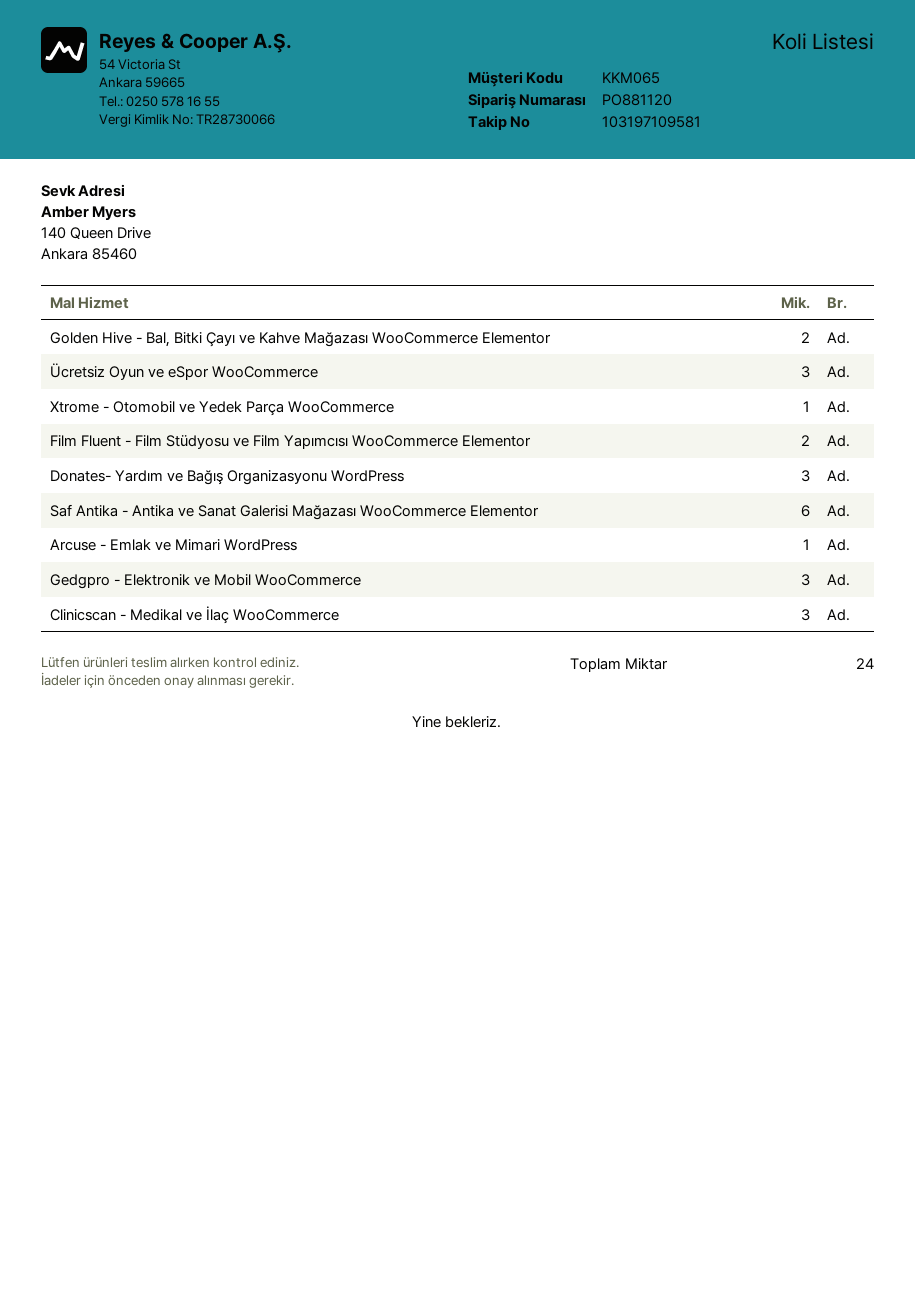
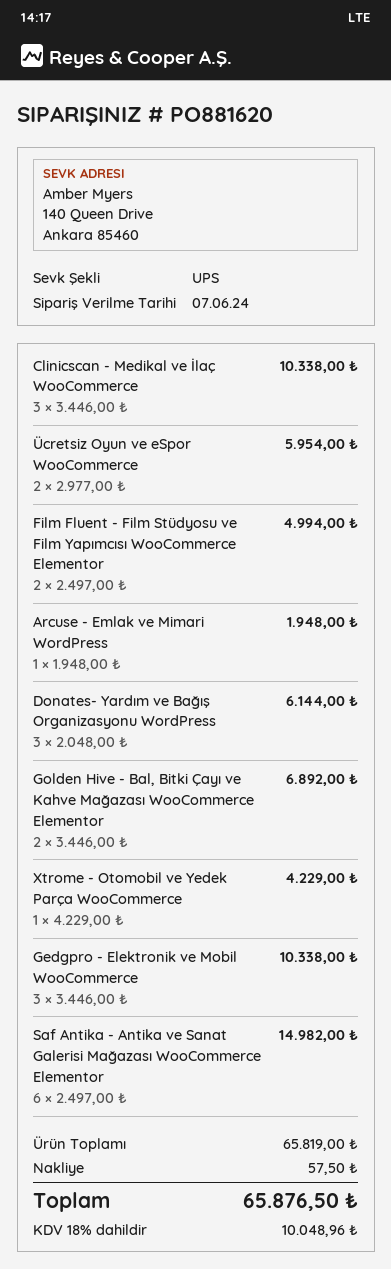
order number: PO881120 -> PO881620
Ücretsiz Oyun ve eSpor WooCommerce: 3 -> 2

